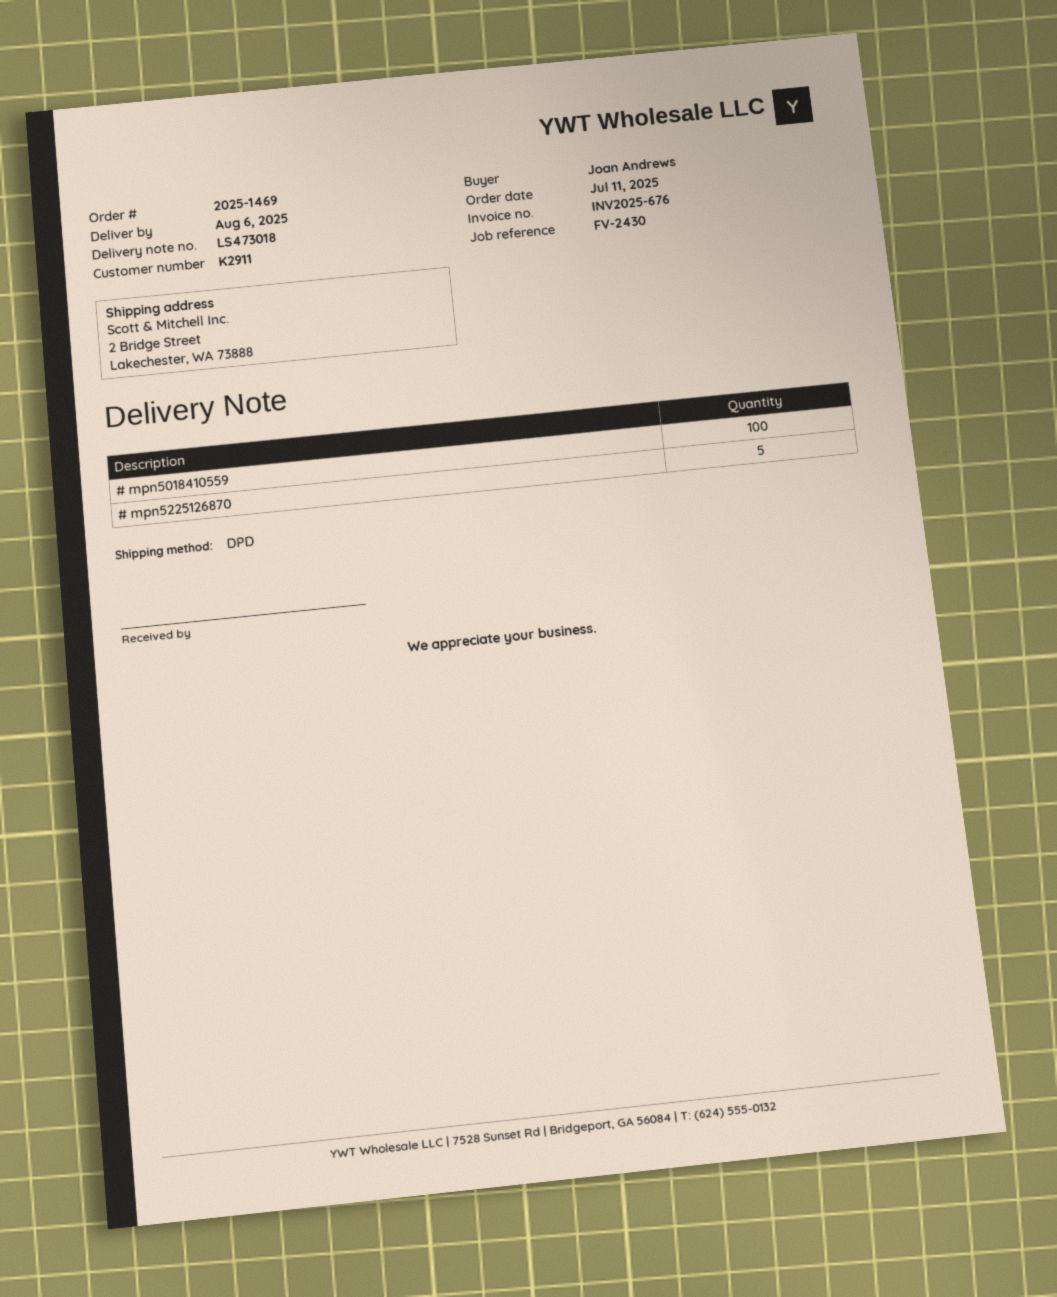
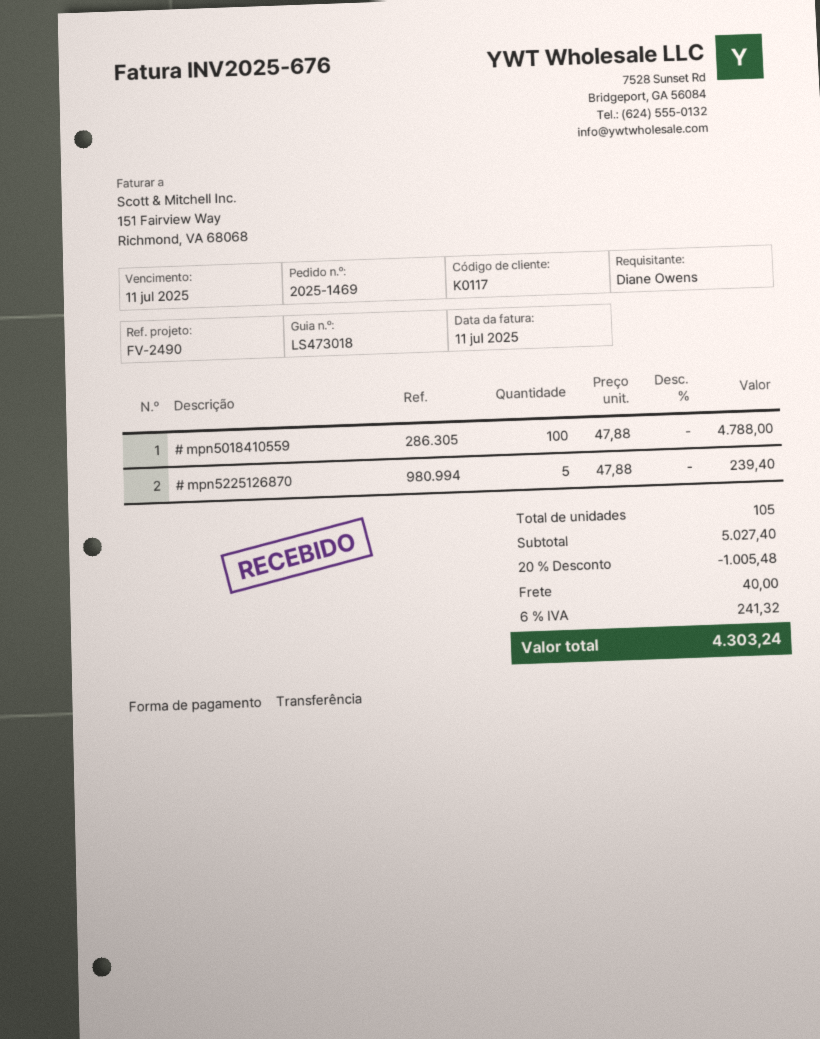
customer number: K2911 -> K0117
reference: FV-2430 -> FV-2490
ordered by: Joan Andrews -> Diane Owens

